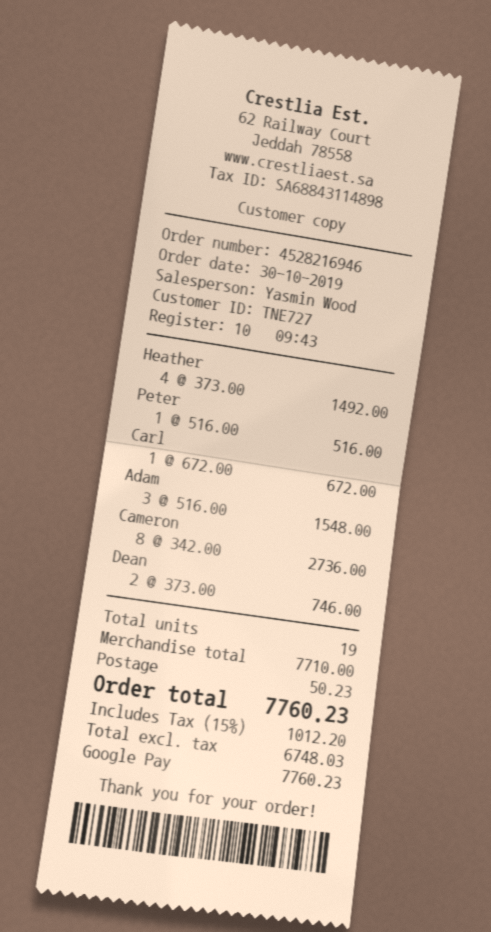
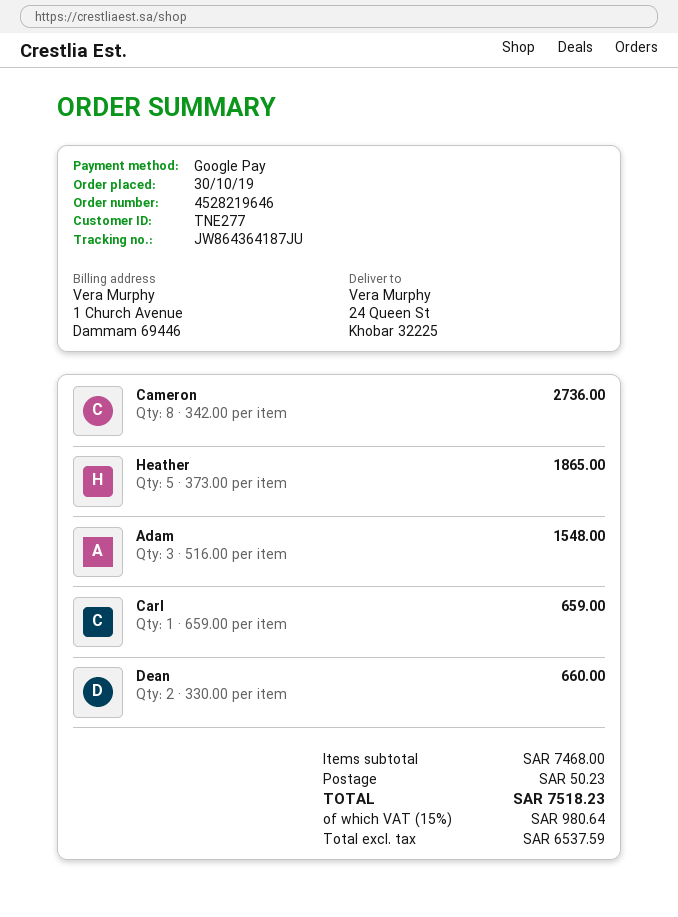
order number: 4528216946 -> 4528219646
customer number: TNE727 -> TNE277
Heather: 4 x 373.00 = 1492.00 -> 5 x 373.00 = 1865.00
Peter: 1 x 516.00 = 516.00 -> none
Carl: 1 x 672.00 = 672.00 -> 1 x 659.00 = 659.00
Dean: 2 x 373.00 = 746.00 -> 2 x 330.00 = 660.00
subtotal: 7710.00 -> 7468.00
net: 6748.03 -> 6537.59
tax: 15% = 1012.20 -> 15% = 980.64
total: 7760.23 -> 7518.23

